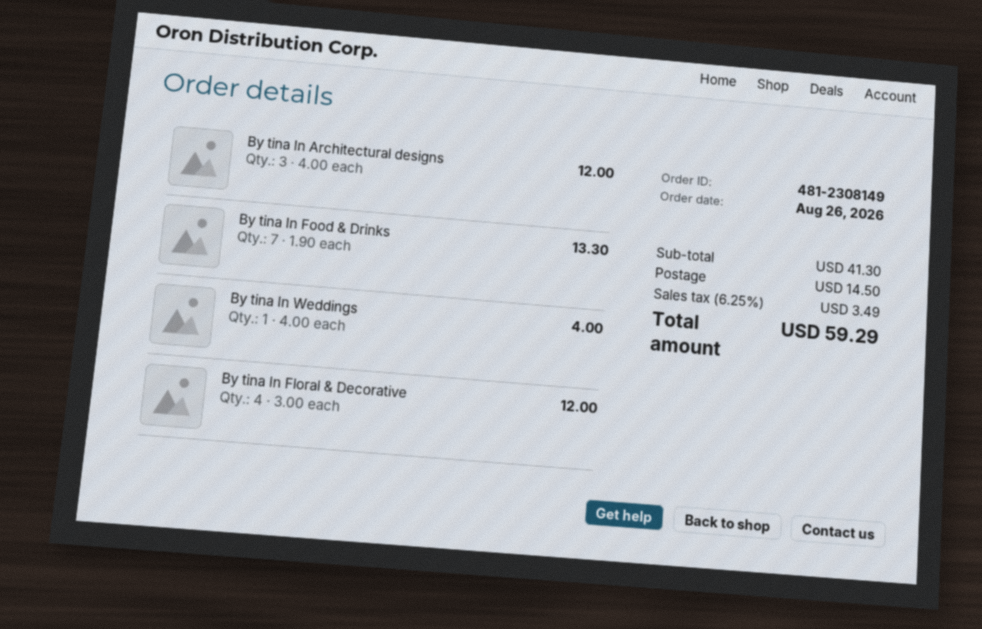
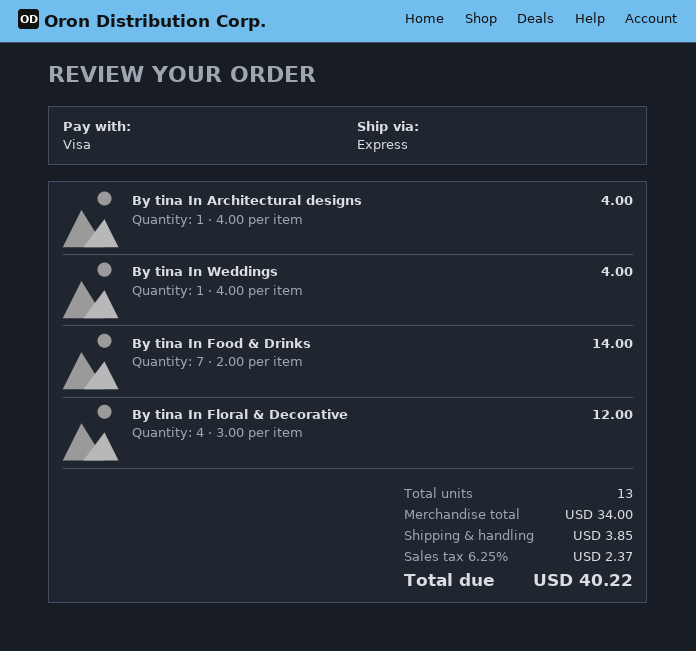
By tina In Architectural designs: 3 x 4.00 = 12.00 -> 1 x 4.00 = 4.00
By tina In Food & Drinks: 7 x 1.90 = 13.30 -> 7 x 2.00 = 14.00
subtotal: 41.30 -> 34.00
shipping: 14.50 -> 3.85
tax: 6.25% = 3.49 -> 6.25% = 2.37
total: 59.29 -> 40.22

